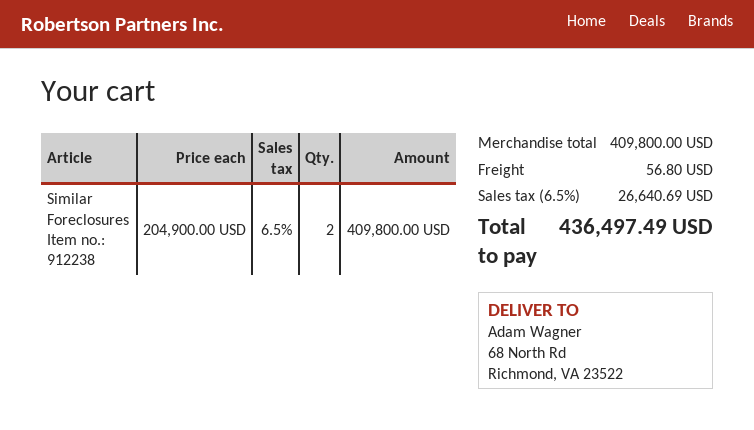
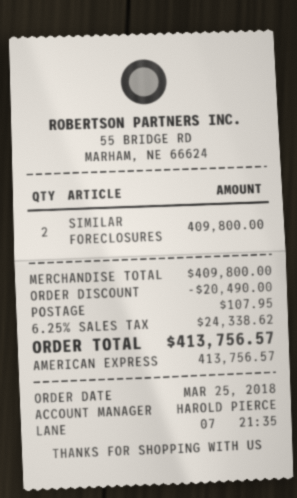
discount: none -> 20490.00
shipping: 56.80 -> 107.95
tax: 6.5% = 26640.69 -> 6.25% = 24338.62
total: 436497.49 -> 413756.57

